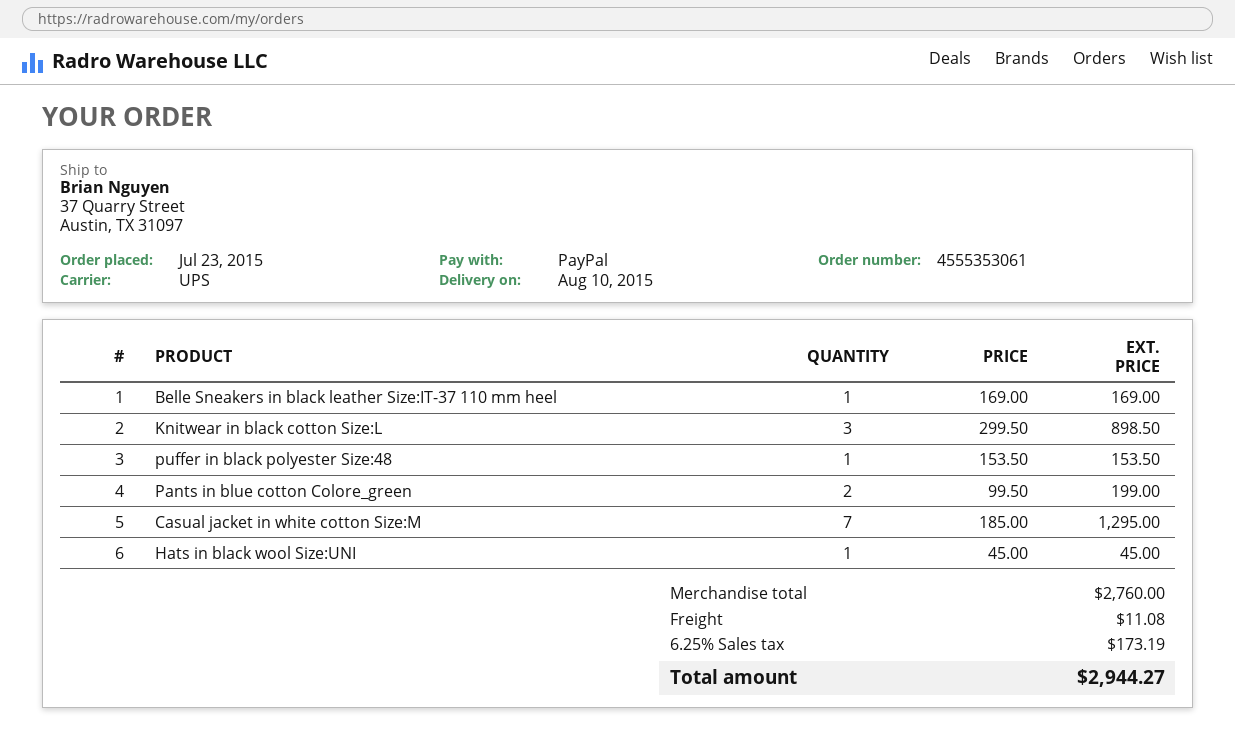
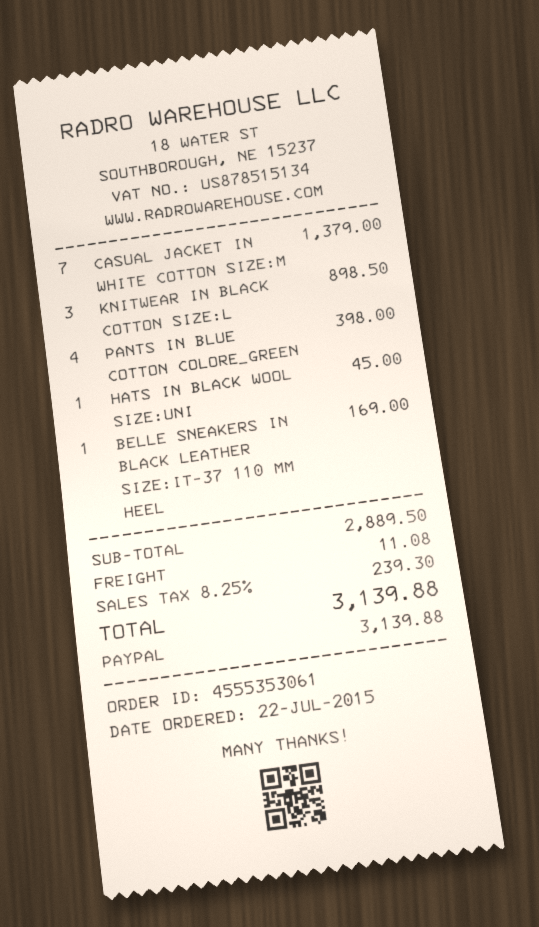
order date: 2015-07-23 -> 2015-07-22
puffer in black polyester Size:48: 1 for 153.50 -> none
Pants in blue cotton Colore_green: 2 for 199.00 -> 4 for 398.00
Casual jacket in white cotton Size:M: 7 for 1295.00 -> 7 for 1379.00
subtotal: 2760.00 -> 2889.50
tax: 6.25% = 173.19 -> 8.25% = 239.30
total: 2944.27 -> 3139.88

